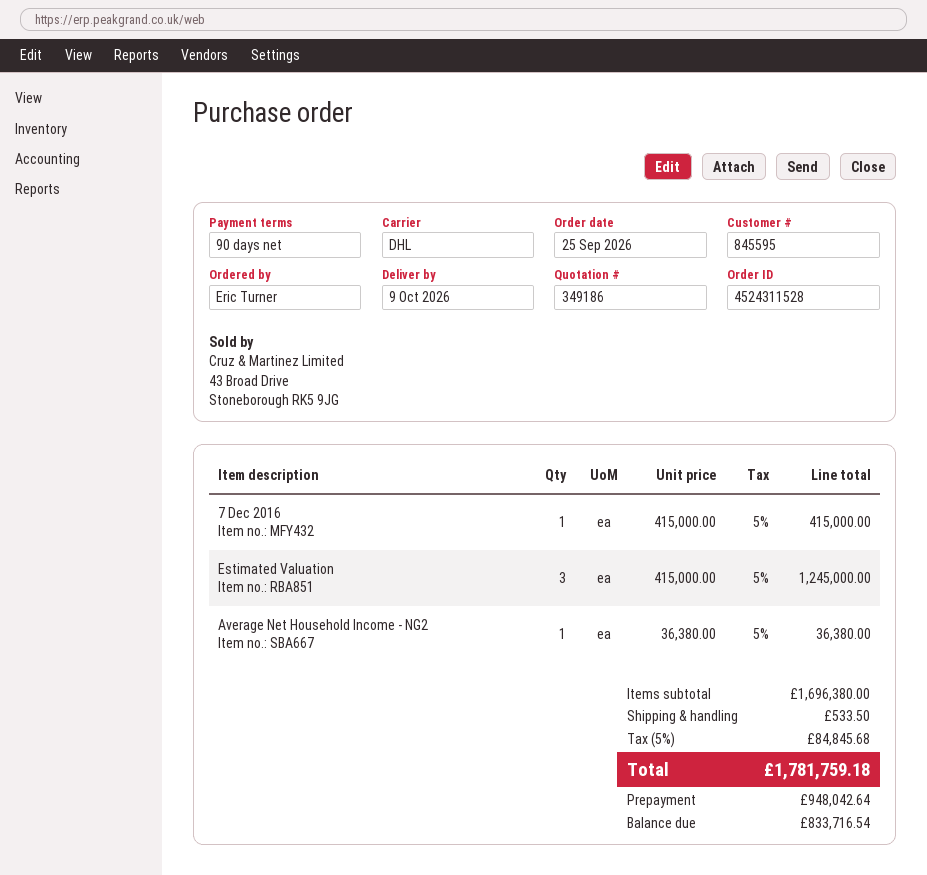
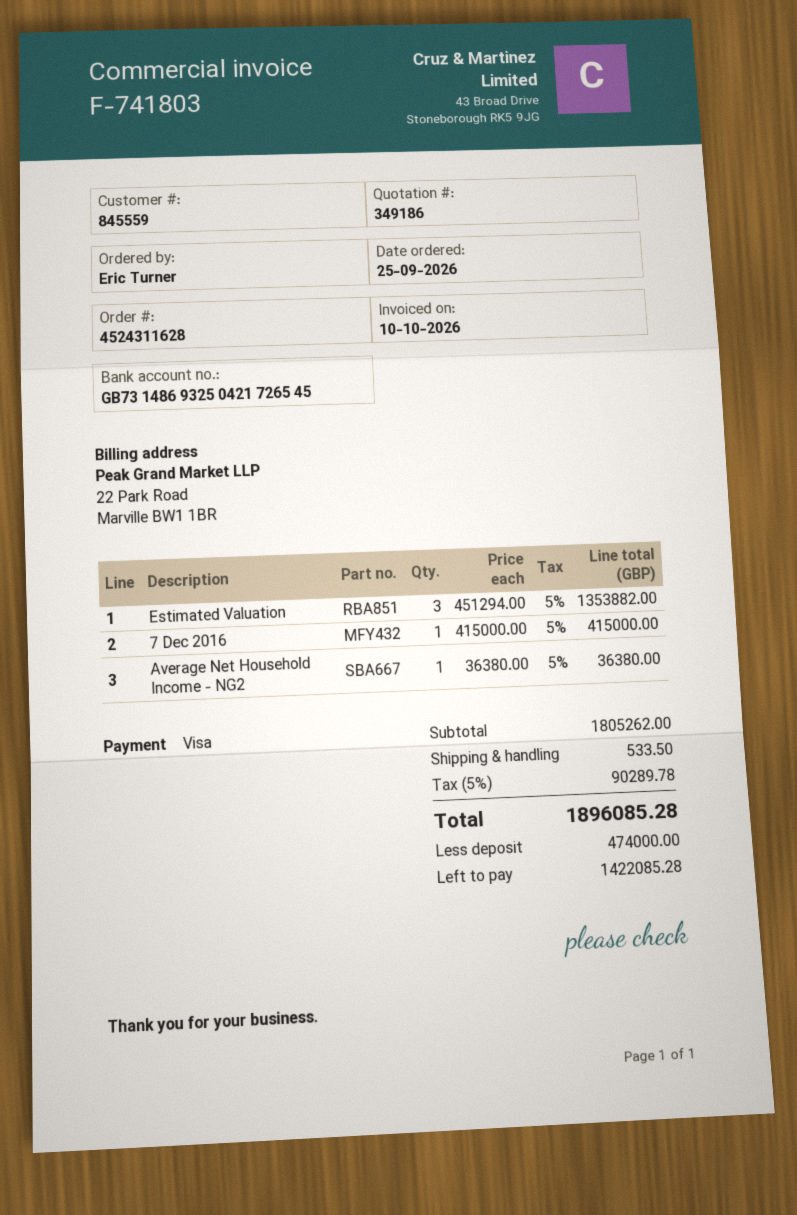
order number: 4524311528 -> 4524311628
customer number: 845595 -> 845559
Estimated Valuation: 3 x 415000.00 = 1245000.00 -> 3 x 451294.00 = 1353882.00
subtotal: 1696380.00 -> 1805262.00
tax: 5% = 84845.68 -> 5% = 90289.78
total: 1781759.18 -> 1896085.28
deposit: 948042.64 -> 474000.00
balance: 833716.54 -> 1422085.28

